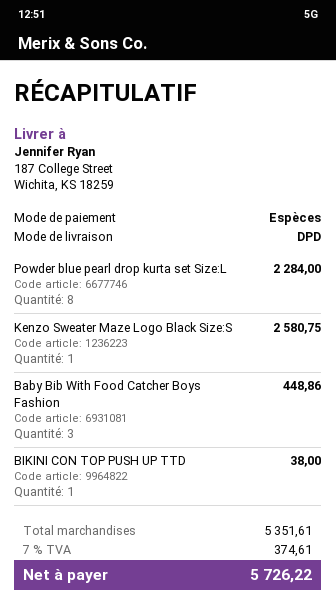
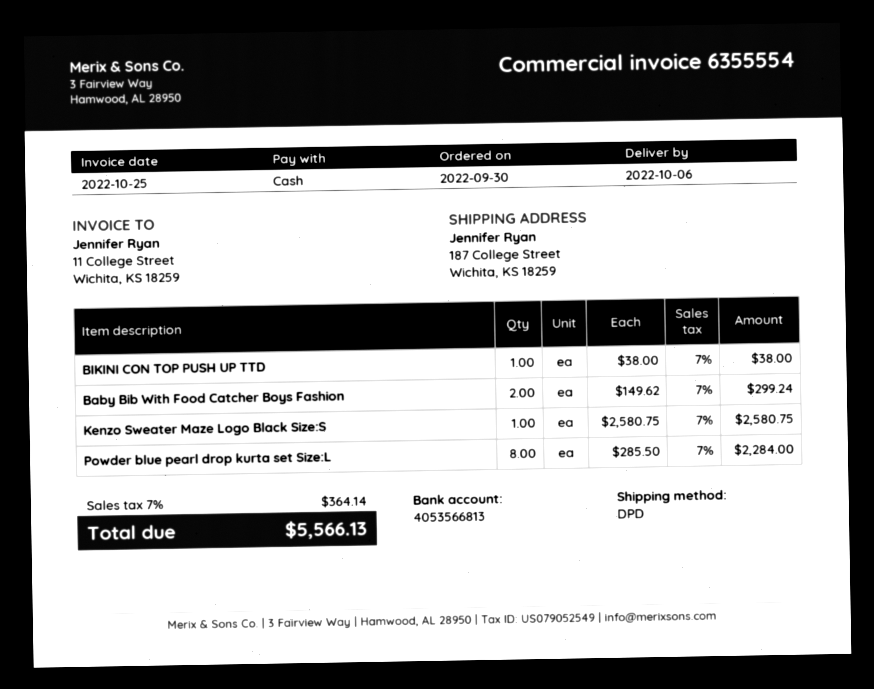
Baby Bib With Food Catcher Boys Fashion: 3 for 448.86 -> 2 for 299.24
tax: 7% = 374.61 -> 7% = 364.14
total: 5726.22 -> 5566.13

